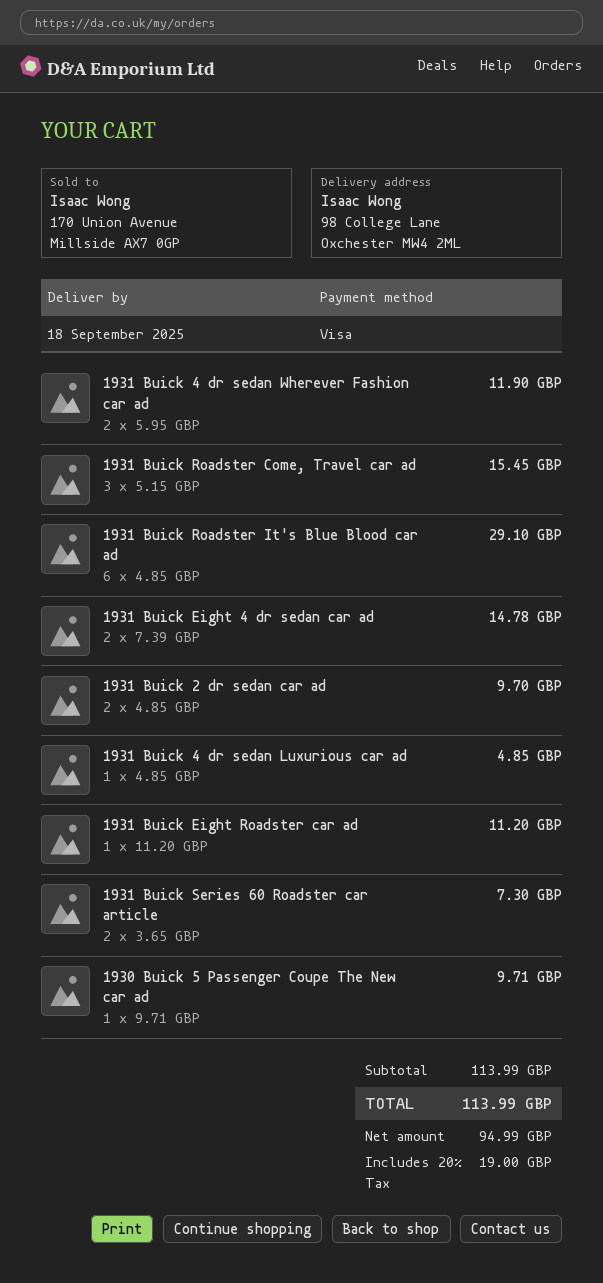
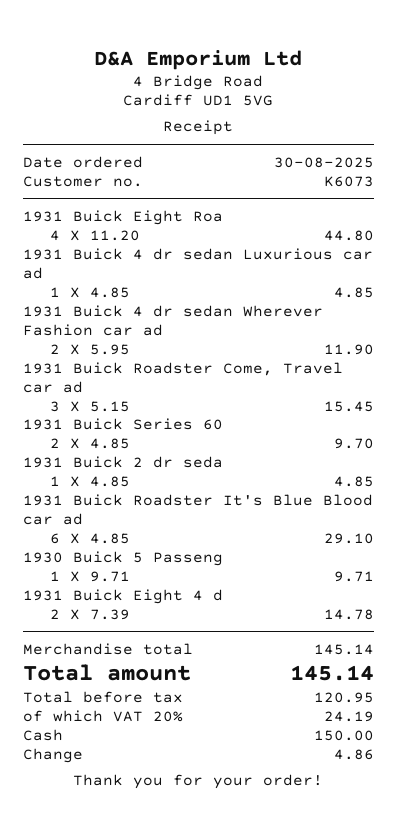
payment method: Visa -> cash
1931 Buick 2 dr sedan car ad: 2 x 4.85 = 9.70 -> 1 x 4.85 = 4.85
1931 Buick Eight Roadster car ad: 1 x 11.20 = 11.20 -> 4 x 11.20 = 44.80
1931 Buick Series 60 Roadster car article: 2 x 3.65 = 7.30 -> 2 x 4.85 = 9.70
subtotal: 113.99 -> 145.14
net: 94.99 -> 120.95
tax: 20% = 19.00 -> 20% = 24.19
total: 113.99 -> 145.14

